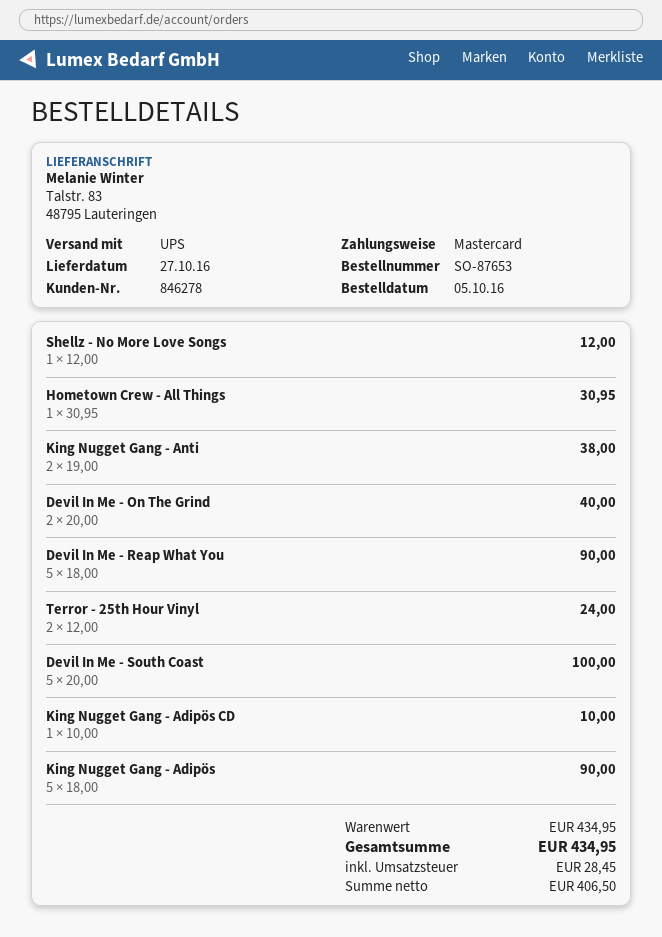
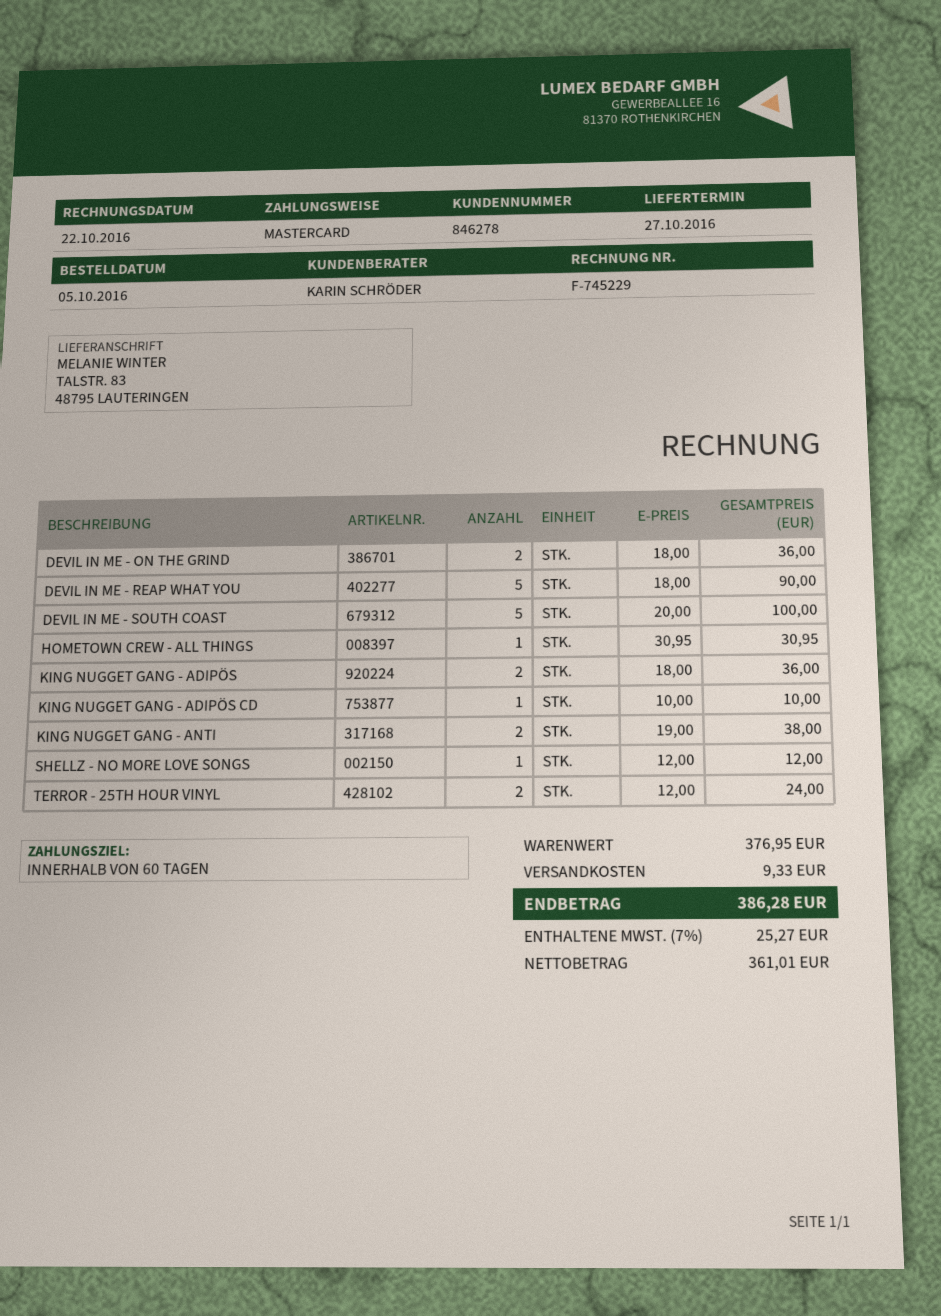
Devil In Me - On The Grind: 2 x 20.00 = 40.00 -> 2 x 18.00 = 36.00
King Nugget Gang - Adipös: 5 x 18.00 = 90.00 -> 2 x 18.00 = 36.00
subtotal: 434.95 -> 376.95
shipping: none -> 9.33
net: 406.50 -> 361.01
tax: 28.45 -> 25.27
total: 434.95 -> 386.28

